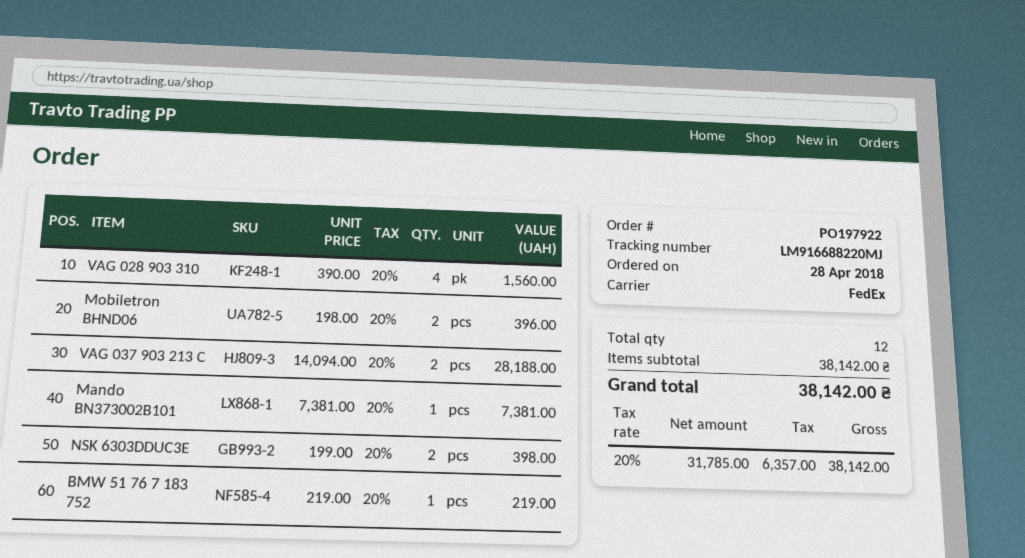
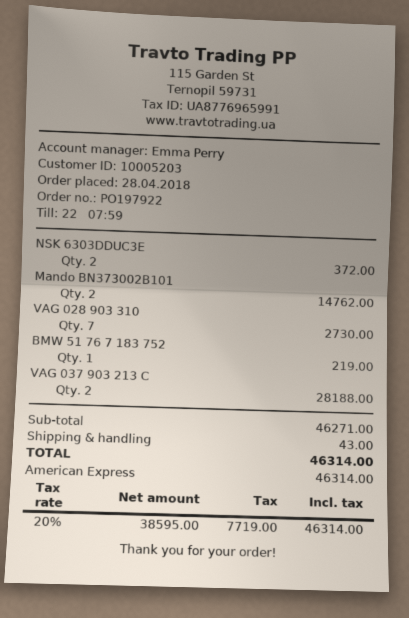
VAG 028 903 310: 4 for 1560.00 -> 7 for 2730.00
Mobiletron BHND06: 2 for 396.00 -> none
Mando BN373002B101: 1 for 7381.00 -> 2 for 14762.00
NSK 6303DDUC3E: 2 for 398.00 -> 2 for 372.00
subtotal: 38142.00 -> 46271.00
shipping: none -> 43.00
net: 31785.00 -> 38595.00
tax: 20% = 6357.00 -> 20% = 7719.00
total: 38142.00 -> 46314.00

